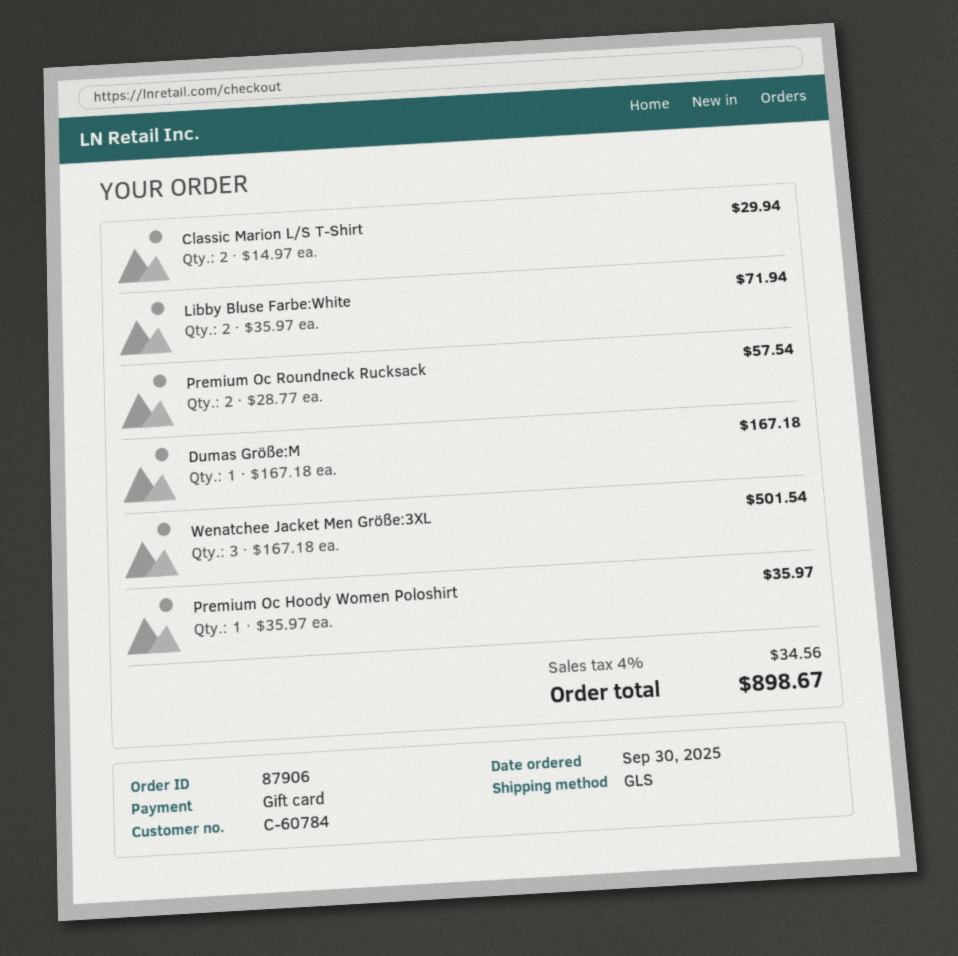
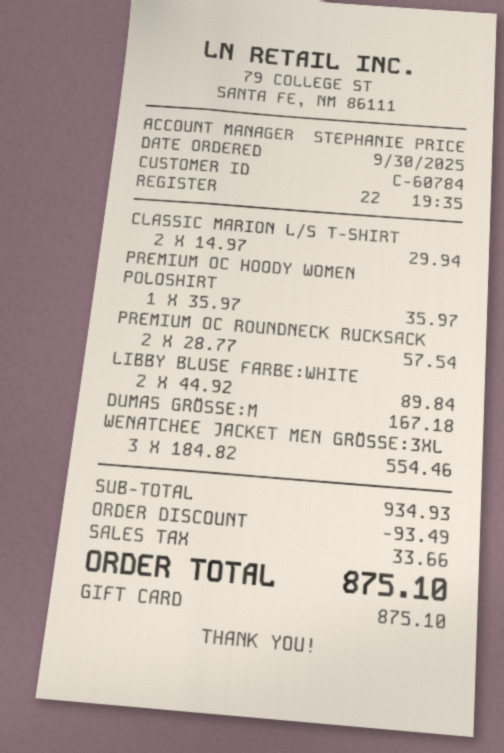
Libby Bluse Farbe:White: 2 x 35.97 = 71.94 -> 2 x 44.92 = 89.84
Wenatchee Jacket Men Größe:3XL: 3 x 167.18 = 501.54 -> 3 x 184.82 = 554.46
discount: none -> 93.49
tax: 34.56 -> 33.66
total: 898.67 -> 875.10

